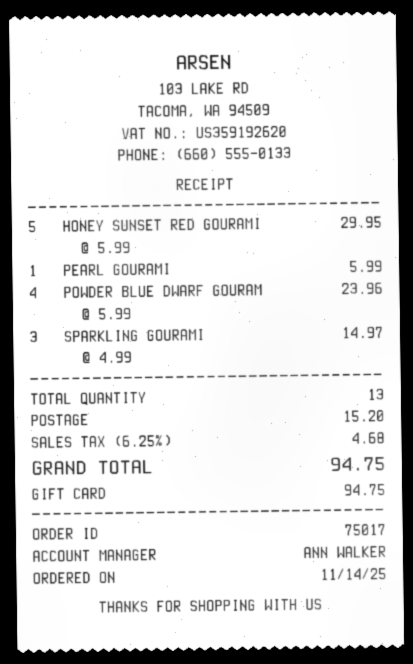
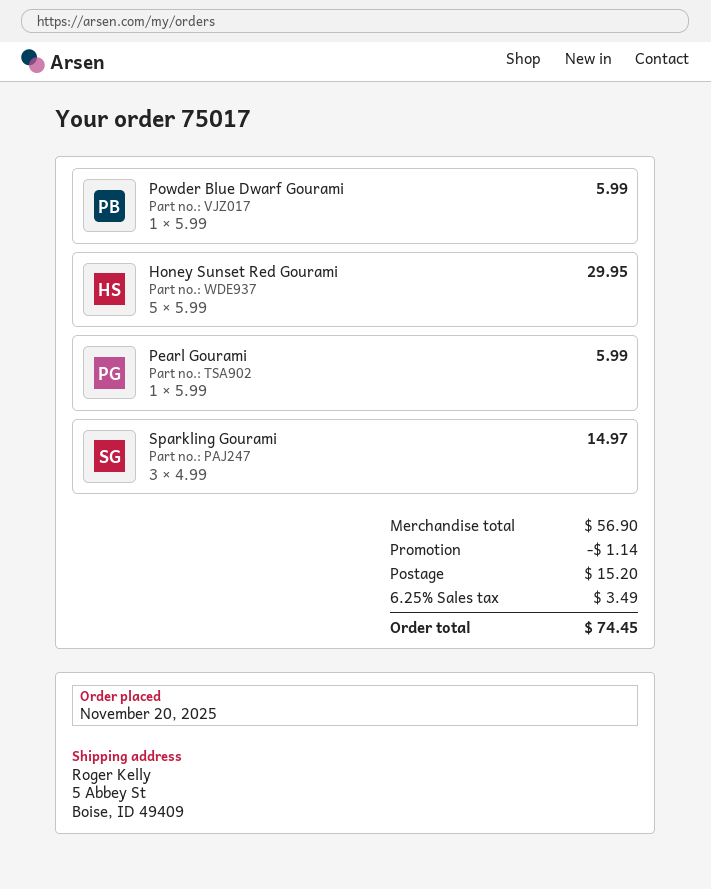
order date: 2025-11-14 -> 2025-11-20
POWDER BLUE DWARF GOURAM: 4 x 5.99 = 23.96 -> 1 x 5.99 = 5.99
discount: none -> 1.14
tax: 6.25% = 4.68 -> 6.25% = 3.49
total: 94.75 -> 74.45

